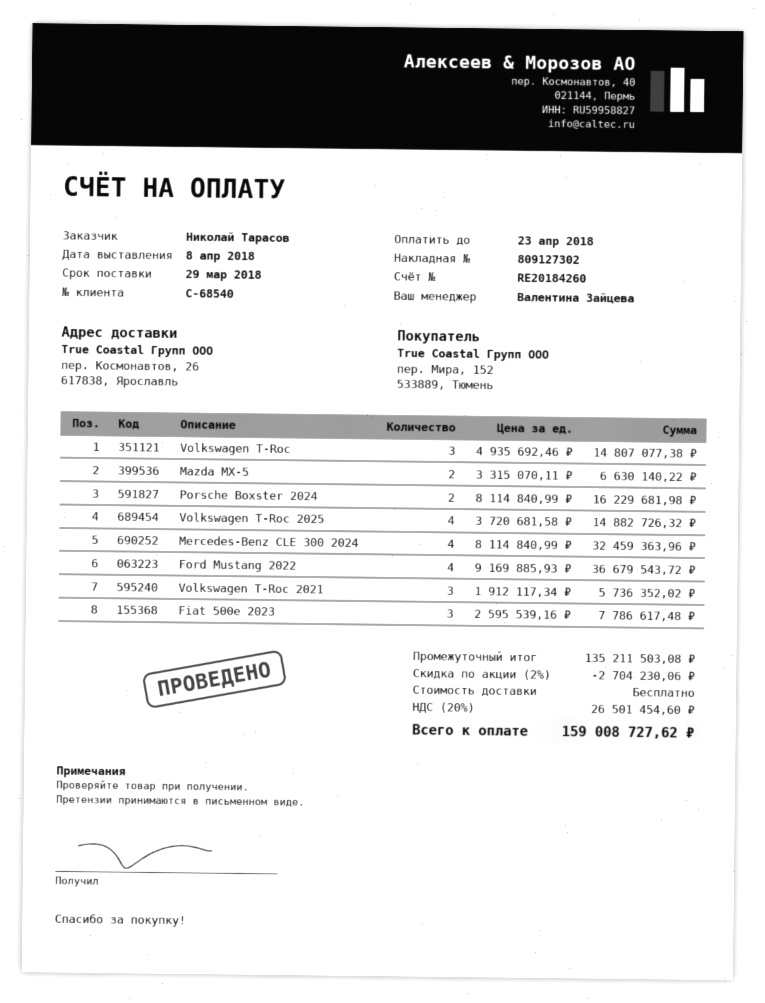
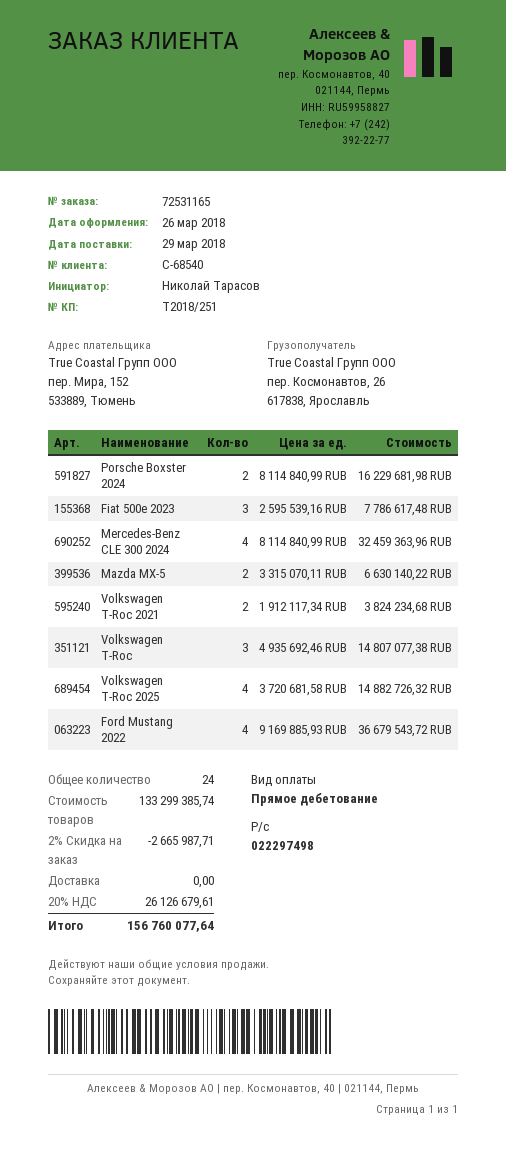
Volkswagen T-Roc 2021: 3 x 1912117.34 = 5736352.02 -> 2 x 1912117.34 = 3824234.68
subtotal: 135211503.08 -> 133299385.74
discount: 2% = 2704230.06 -> 2% = 2665987.71
tax: 20% = 26501454.60 -> 20% = 26126679.61
total: 159008727.62 -> 156760077.64

